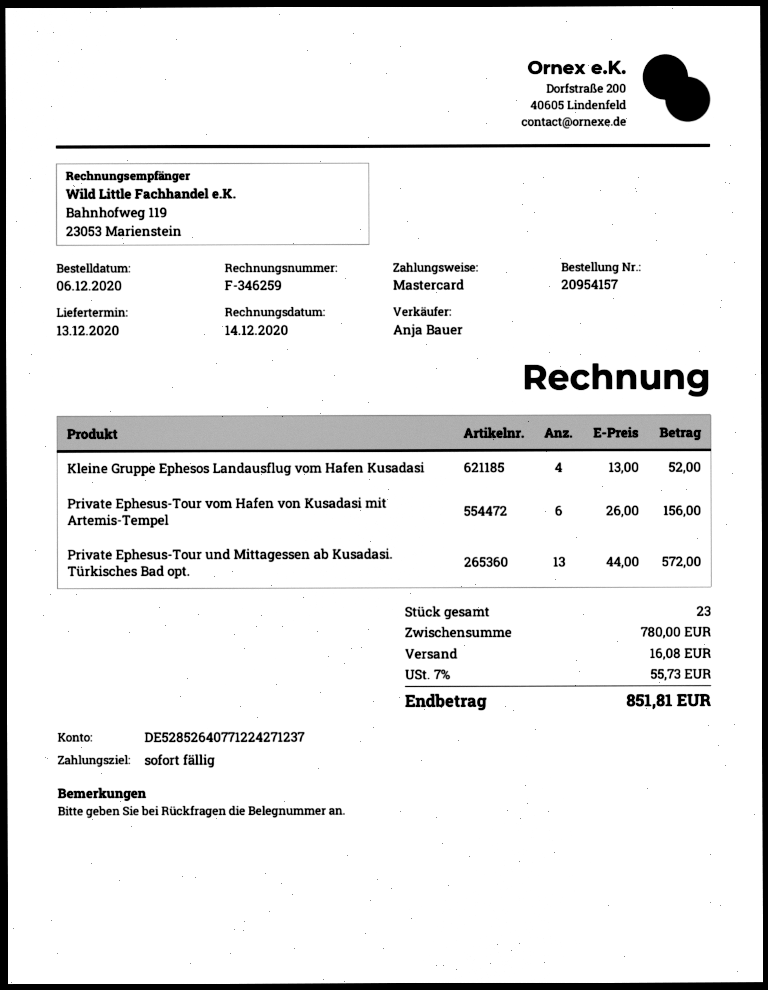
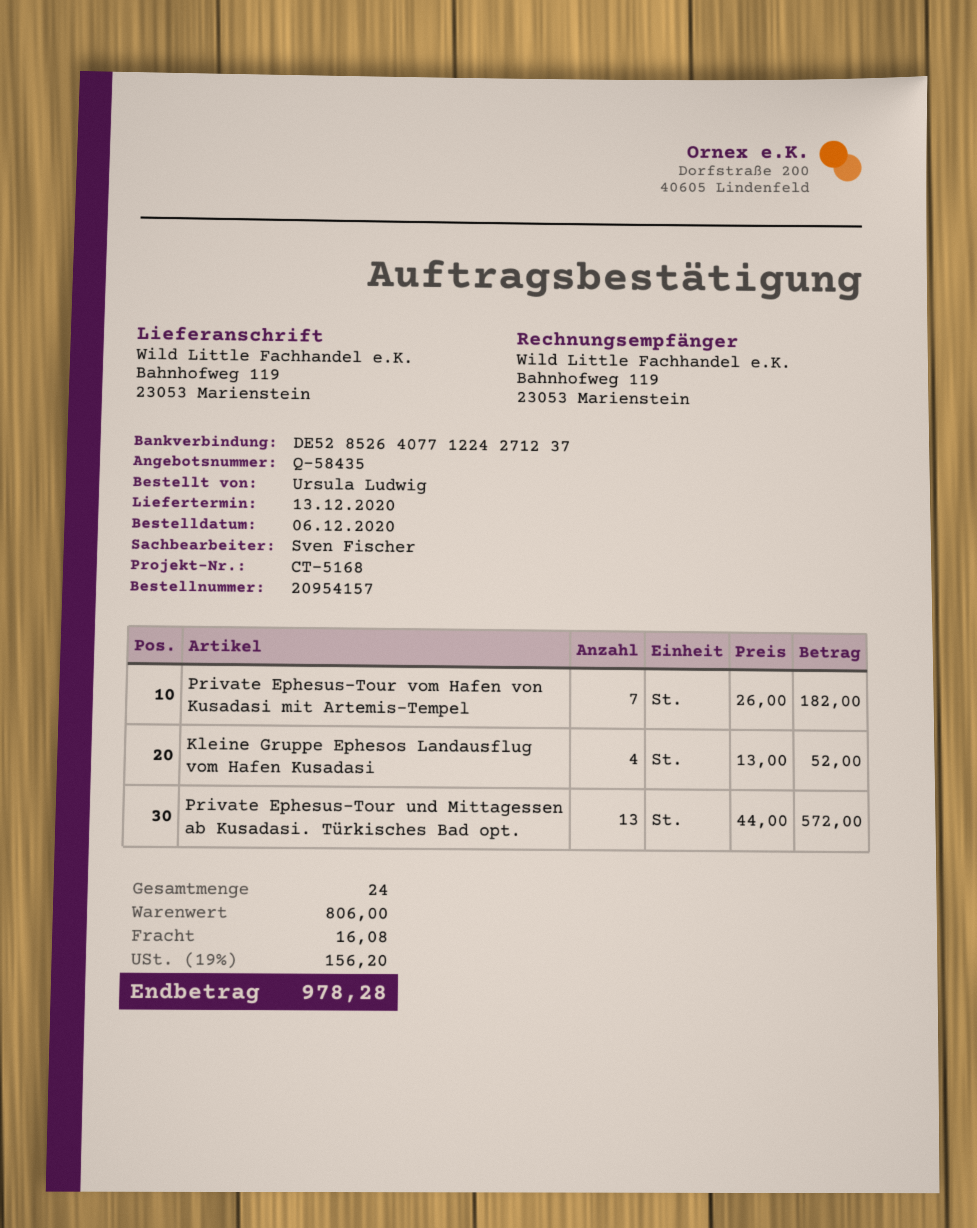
sales rep: Anja Bauer -> Sven Fischer
Private Ephesus-Tour vom Hafen von Kusadasi mit Artemis-Tempel: 6 x 26.00 = 156.00 -> 7 x 26.00 = 182.00
total quantity: 23 -> 24
subtotal: 780.00 -> 806.00
tax: 7% = 55.73 -> 19% = 156.20
total: 851.81 -> 978.28

